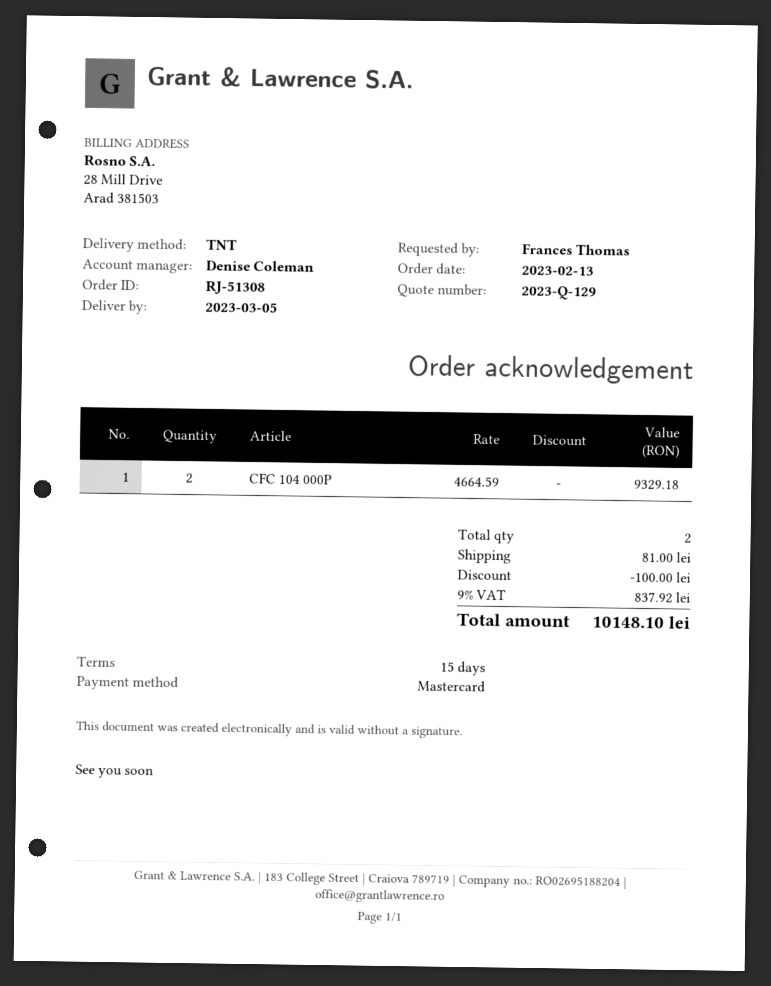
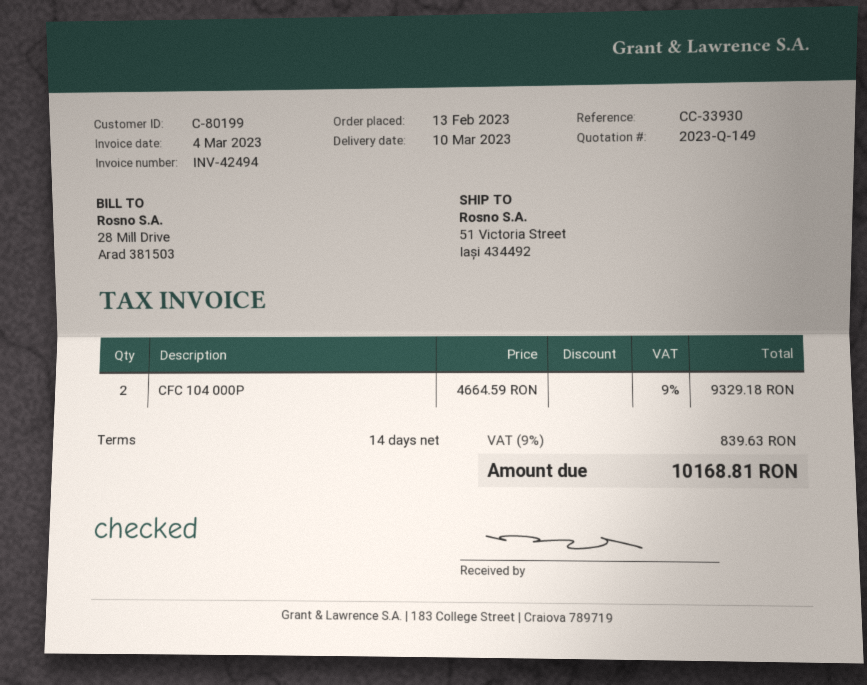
quote number: 2023-Q-129 -> 2023-Q-149
delivery date: 2023-03-05 -> 2023-03-10
payment terms: 15 days -> 14 days
discount: 100.00 -> none
shipping: 81.00 -> none
tax: 9% = 837.92 -> 9% = 839.63
total: 10148.10 -> 10168.81

